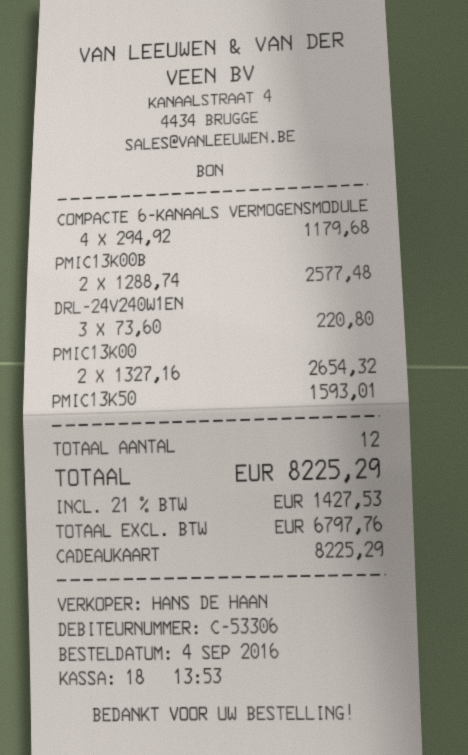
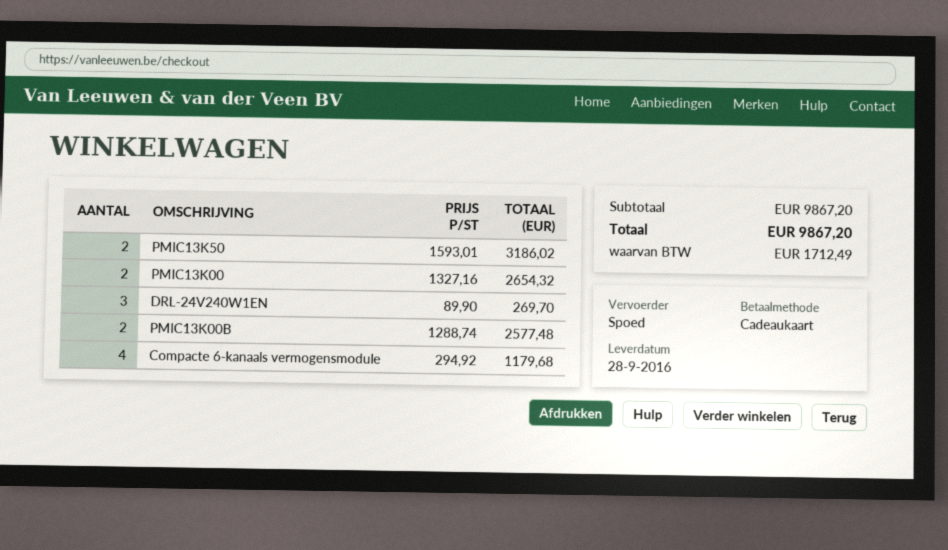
DRL-24V240W1EN: 3 x 73.60 = 220.80 -> 3 x 89.90 = 269.70
PMIC13K50: 1 x 1593.01 = 1593.01 -> 2 x 1593.01 = 3186.02
tax: 1427.53 -> 1712.49
total: 8225.29 -> 9867.20

